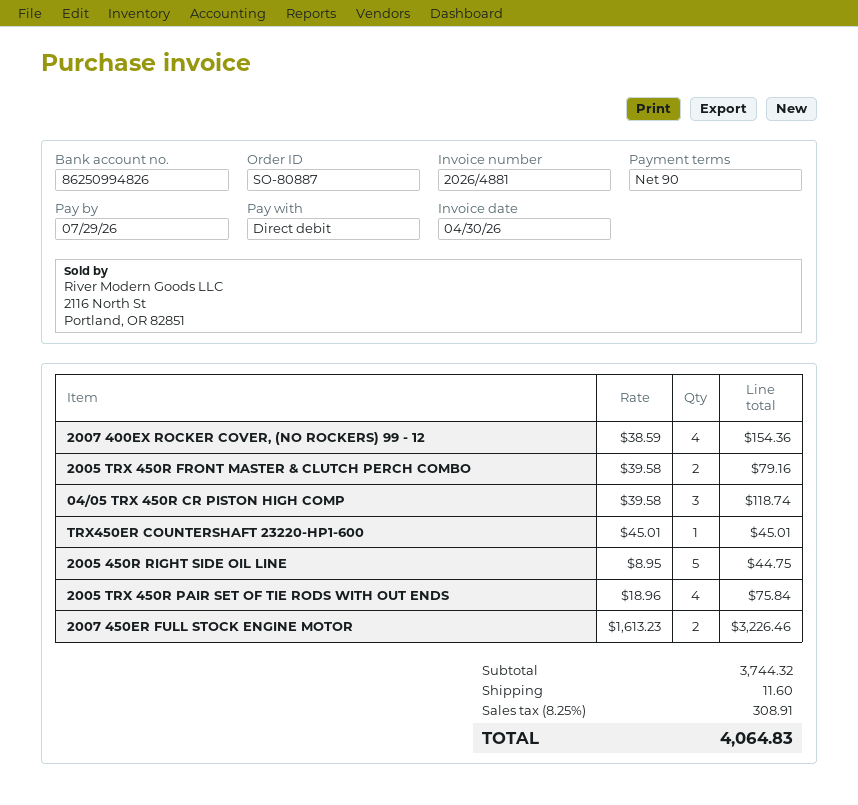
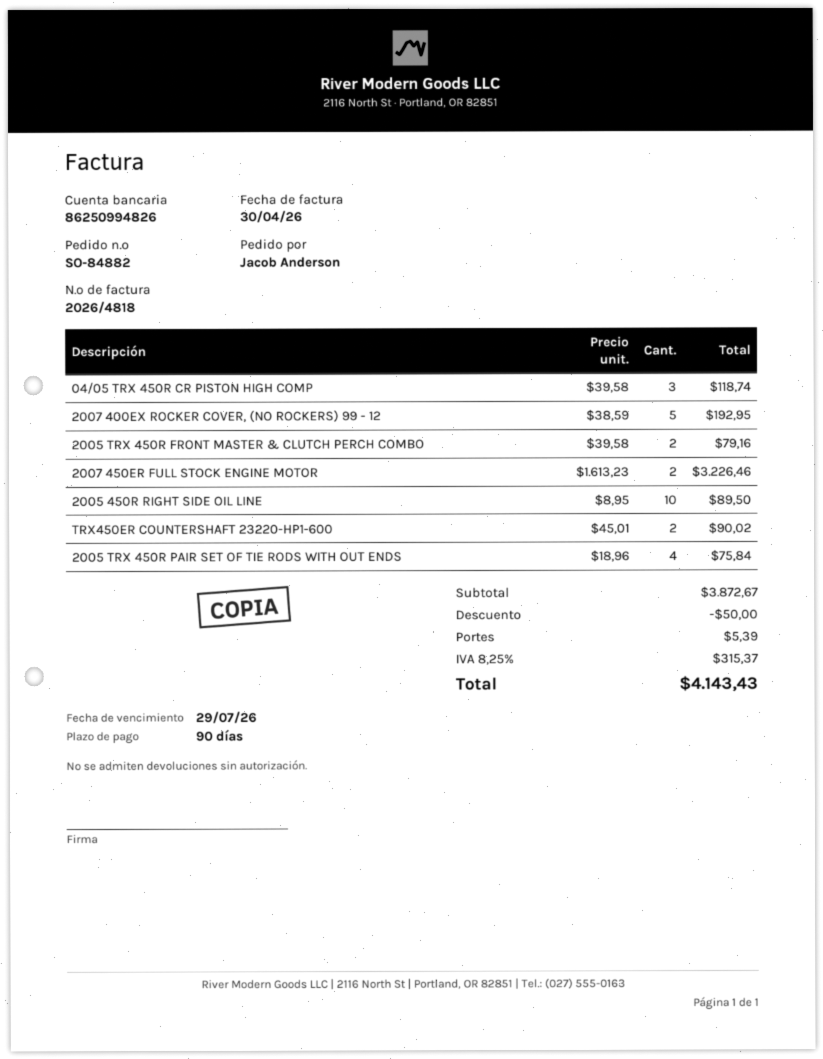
order number: SO-80887 -> SO-84882
invoice number: 2026/4881 -> 2026/4818
2007 400EX ROCKER COVER, (NO ROCKERS) 99 - 12: 4 x 38.59 = 154.36 -> 5 x 38.59 = 192.95
TRX450ER COUNTERSHAFT 23220-HP1-600: 1 x 45.01 = 45.01 -> 2 x 45.01 = 90.02
2005 450R RIGHT SIDE OIL LINE: 5 x 8.95 = 44.75 -> 10 x 8.95 = 89.50
subtotal: 3744.32 -> 3872.67
discount: none -> 50.00
shipping: 11.60 -> 5.39
tax: 8.25% = 308.91 -> 8.25% = 315.37
total: 4064.83 -> 4143.43

